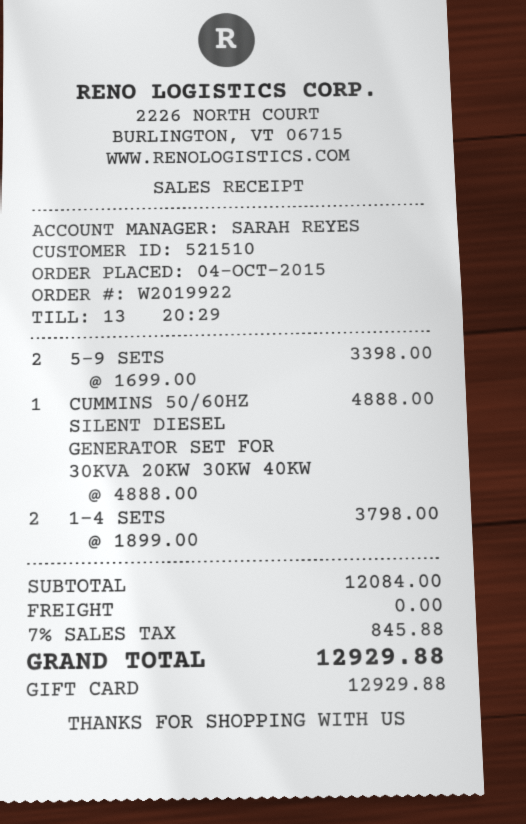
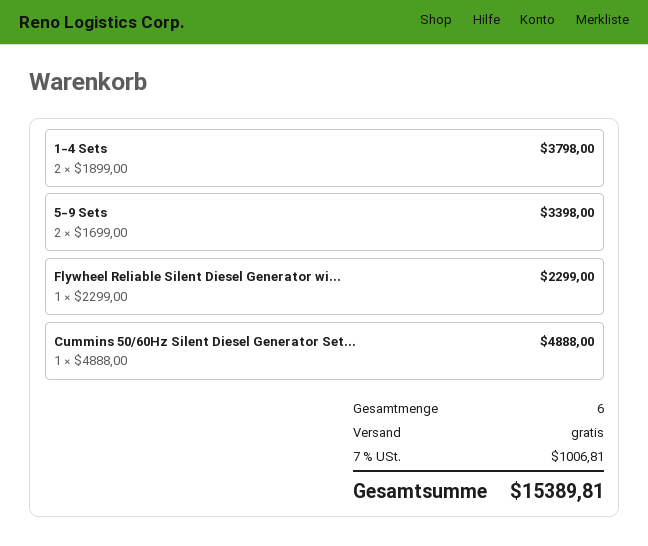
Flywheel Reliable Silent Diesel Generator wi...: none -> 1 x 2299.00 = 2299.00
tax: 7% = 845.88 -> 7% = 1006.81
total: 12929.88 -> 15389.81

